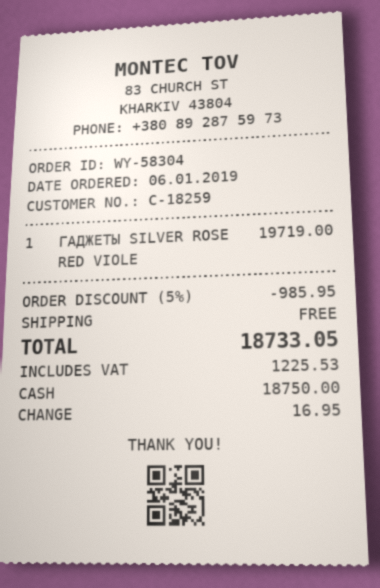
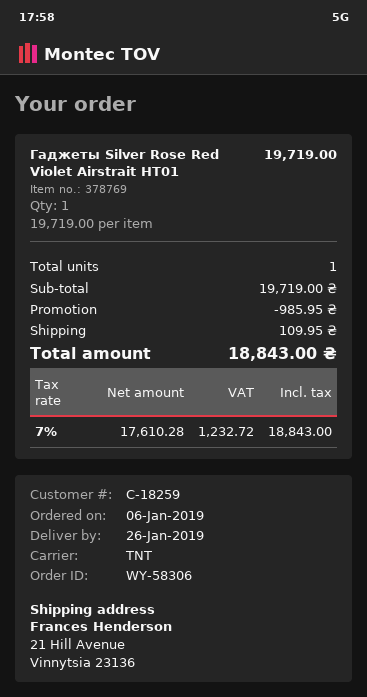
order number: WY-58304 -> WY-58306
shipping: 0.00 -> 109.95
tax: 1225.53 -> 1232.72
total: 18733.05 -> 18843.00

